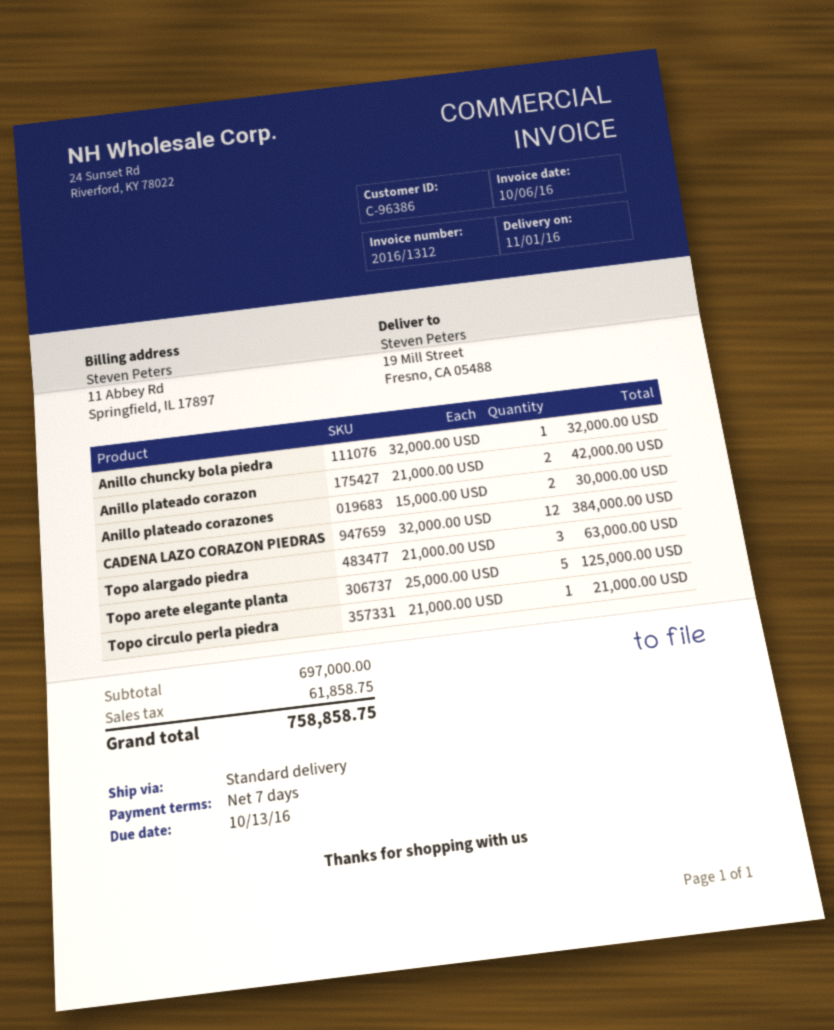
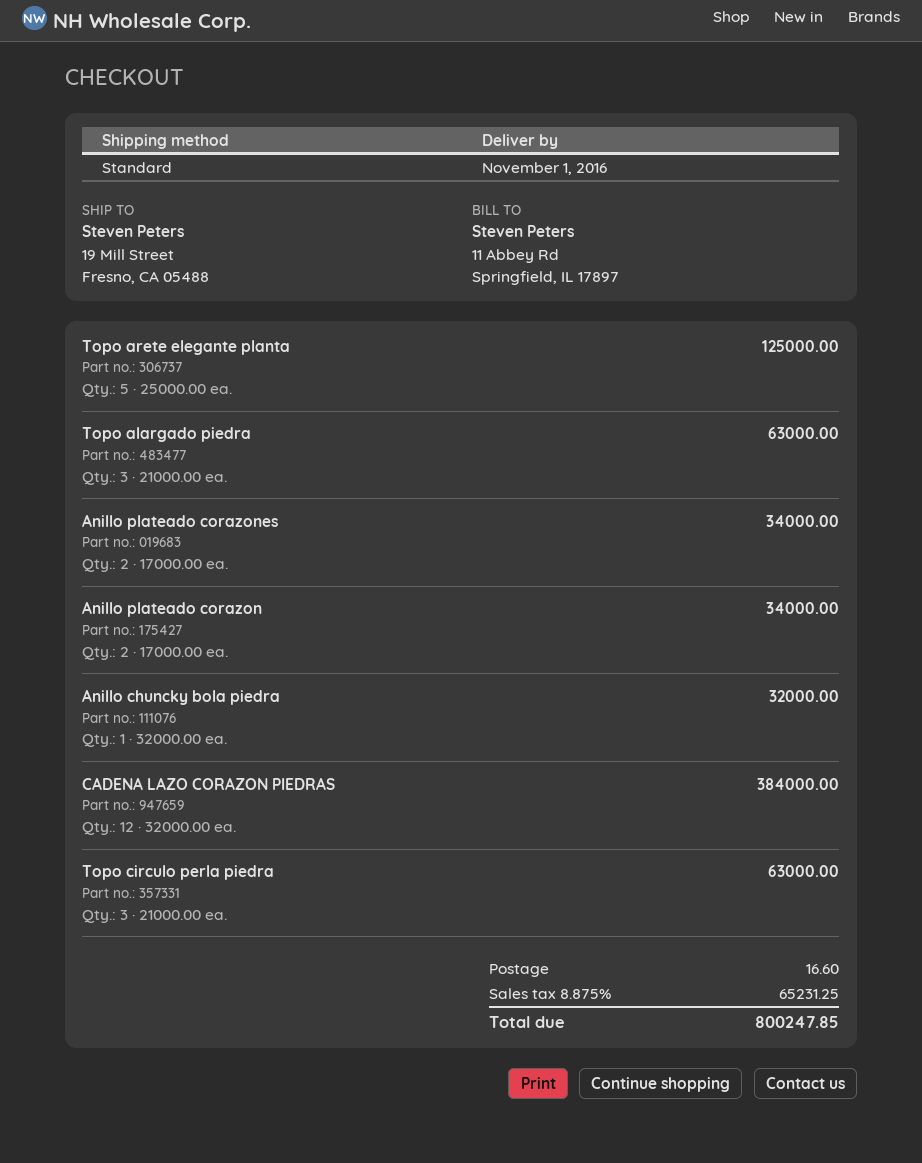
Anillo plateado corazon: 2 x 21000.00 = 42000.00 -> 2 x 17000.00 = 34000.00
Anillo plateado corazones: 2 x 15000.00 = 30000.00 -> 2 x 17000.00 = 34000.00
Topo circulo perla piedra: 1 x 21000.00 = 21000.00 -> 3 x 21000.00 = 63000.00
shipping: none -> 16.60
tax: 61858.75 -> 65231.25
total: 758858.75 -> 800247.85

